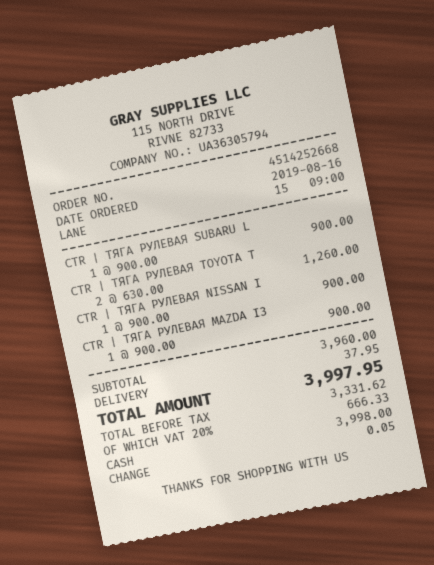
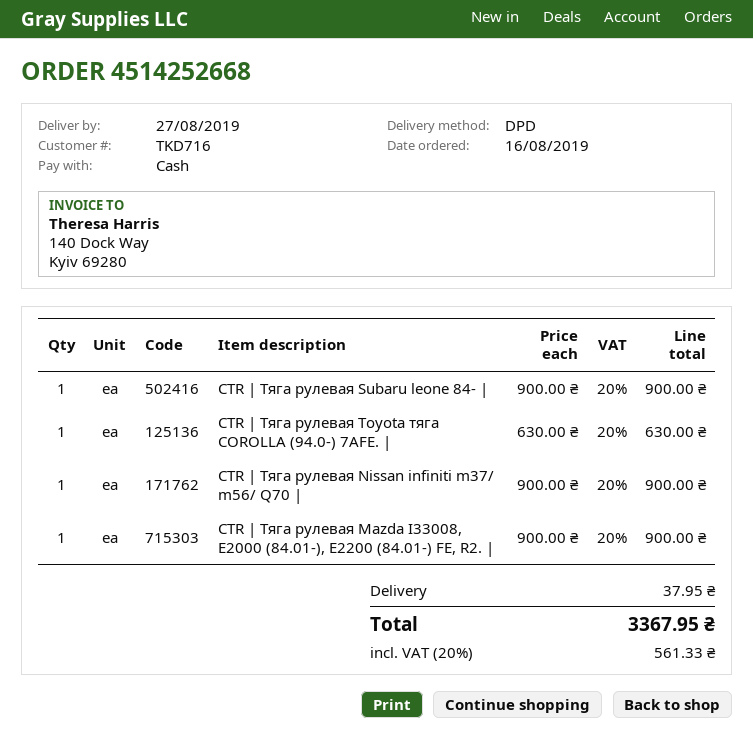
CTR | ТЯГА РУЛЕВАЯ TOYOTA Т: 2 x 630.00 = 1260.00 -> 1 x 630.00 = 630.00
tax: 20% = 666.33 -> 20% = 561.33
total: 3997.95 -> 3367.95

